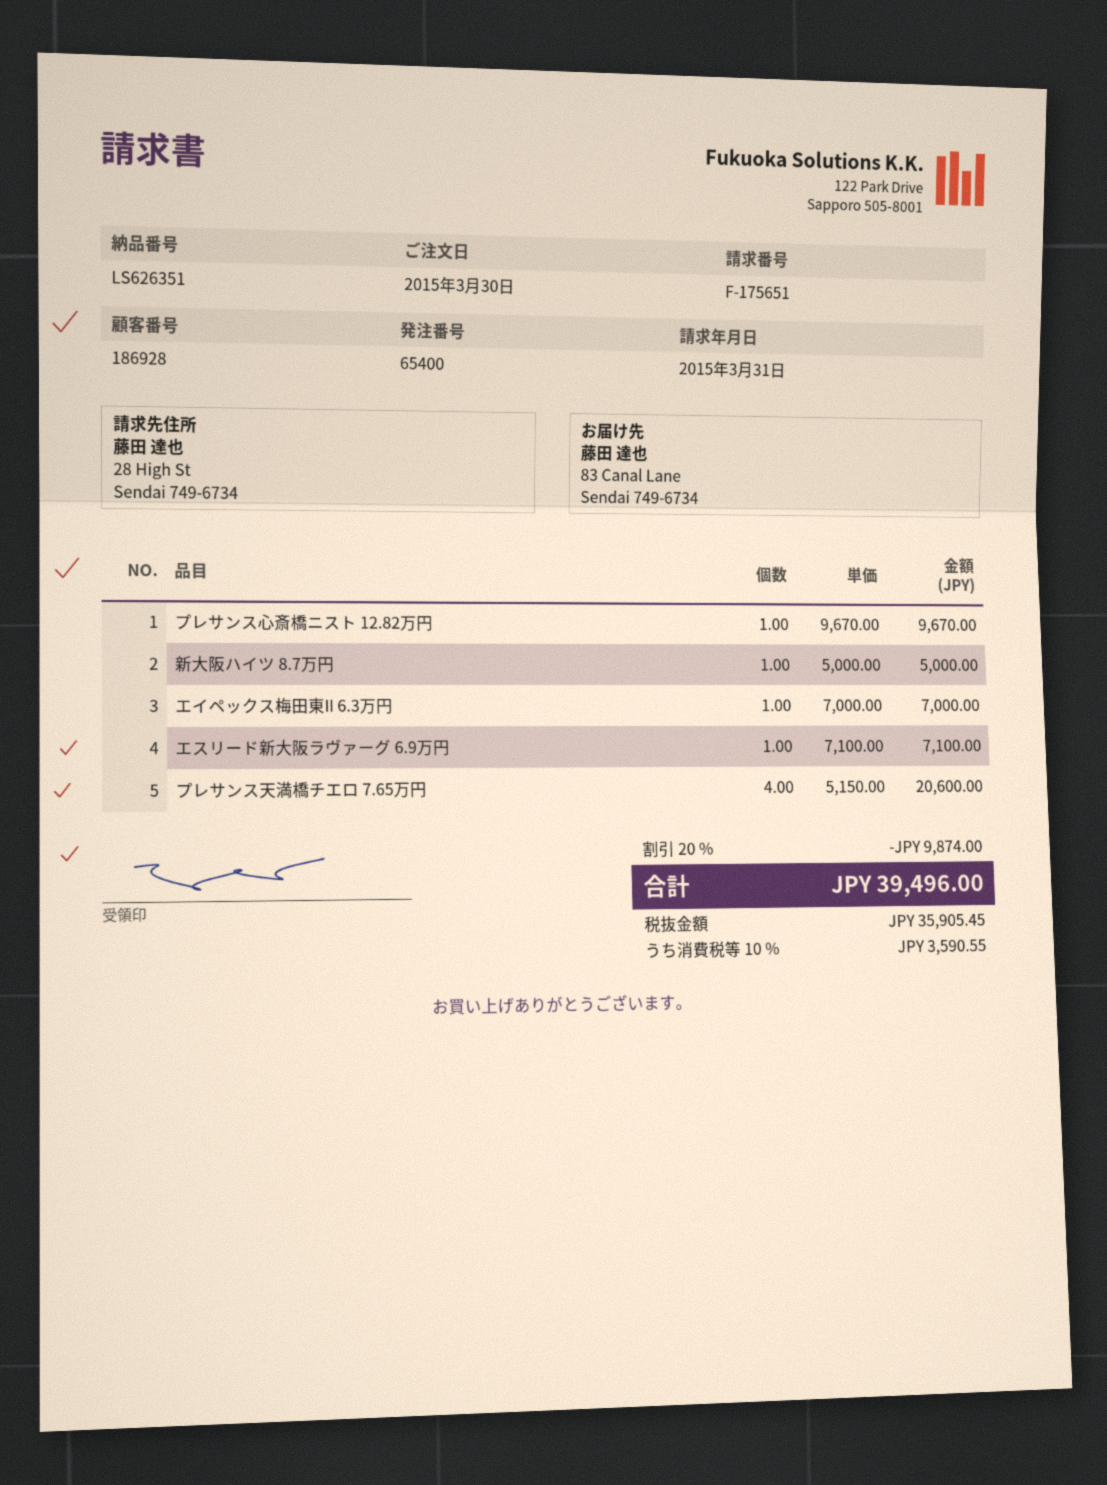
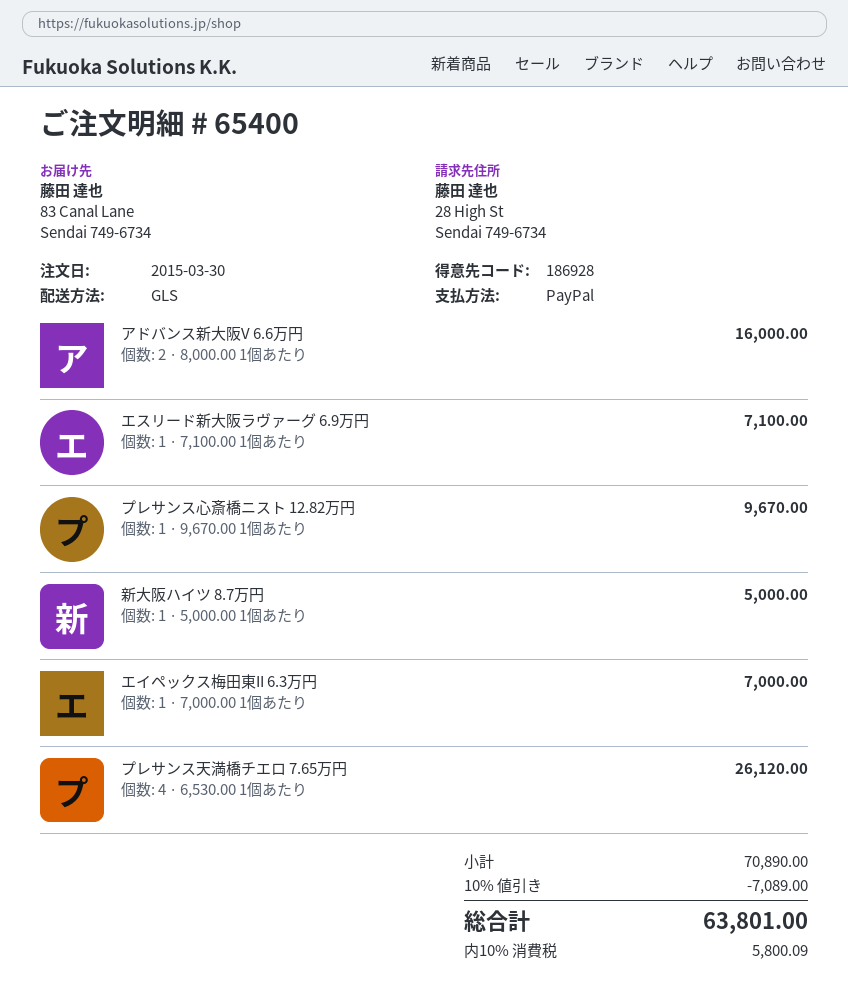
プレサンス天満橋チエロ 7.65万円: 4 x 5150.00 = 20600.00 -> 4 x 6530.00 = 26120.00
アドバンス新大阪V 6.6万円: none -> 2 x 8000.00 = 16000.00
discount: 20% = 9874.00 -> 10% = 7089.00
tax: 10% = 3590.55 -> 10% = 5800.09
total: 39496.00 -> 63801.00

